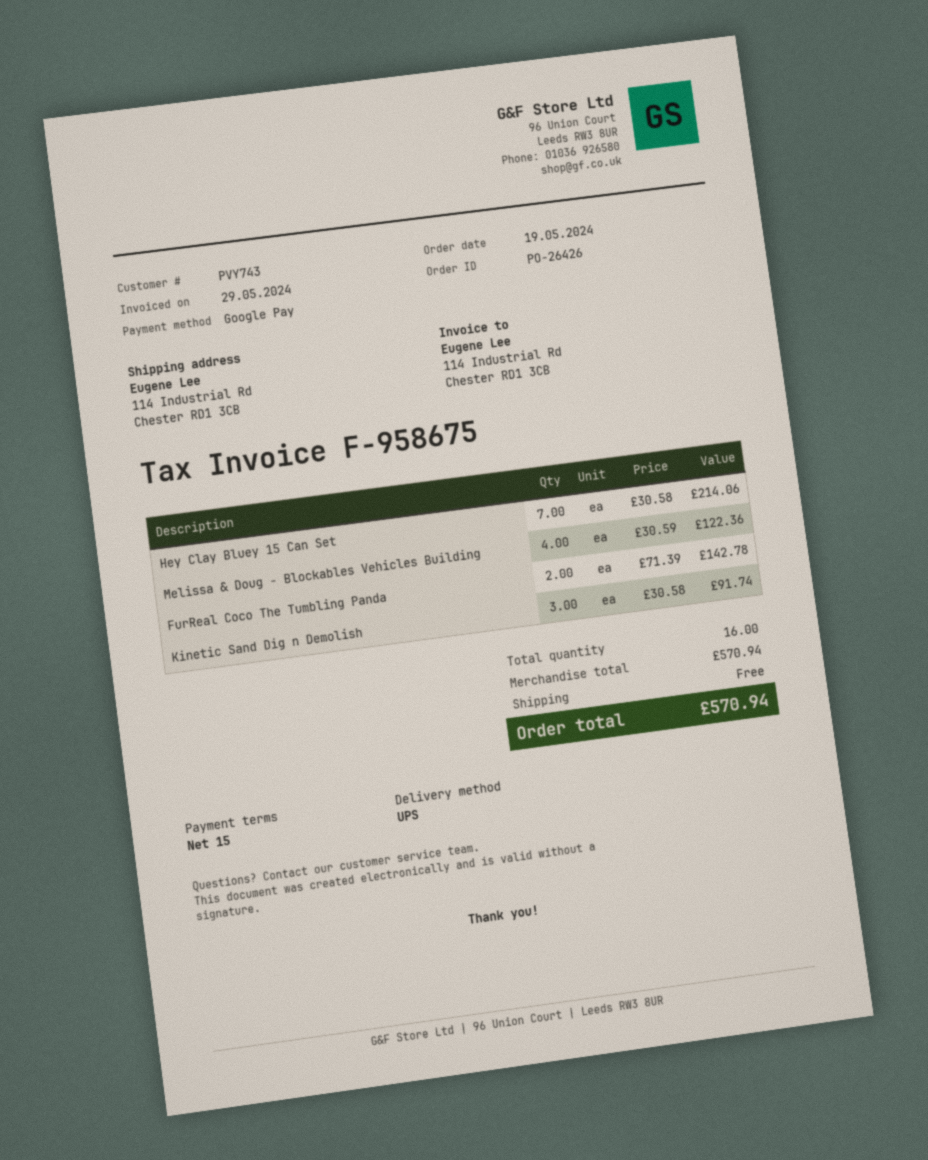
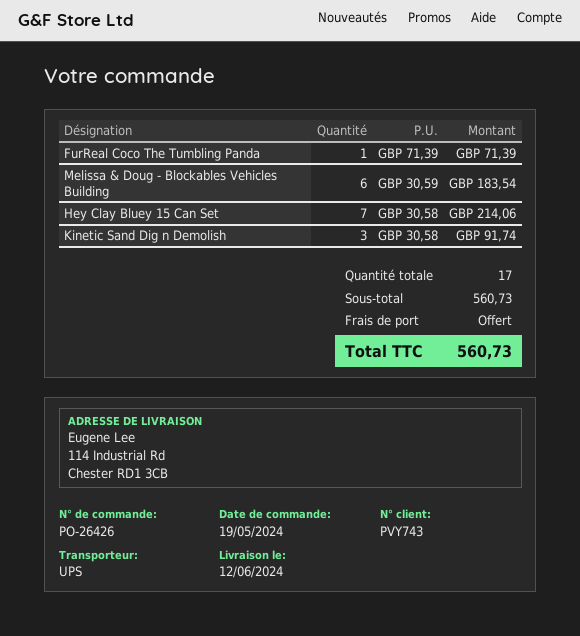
Melissa & Doug - Blockables Vehicles Building: 4 x 30.59 = 122.36 -> 6 x 30.59 = 183.54
FurReal Coco The Tumbling Panda: 2 x 71.39 = 142.78 -> 1 x 71.39 = 71.39
total quantity: 16 -> 17
subtotal: 570.94 -> 560.73
total: 570.94 -> 560.73

